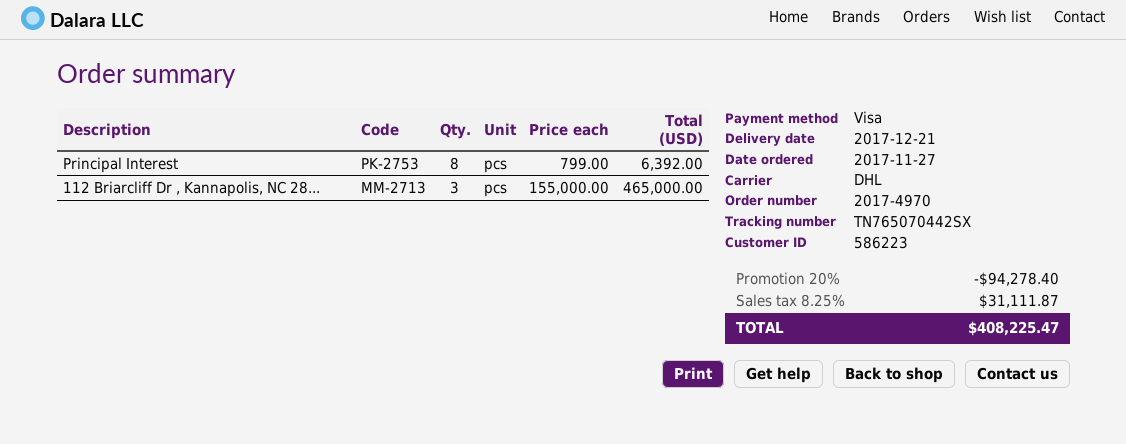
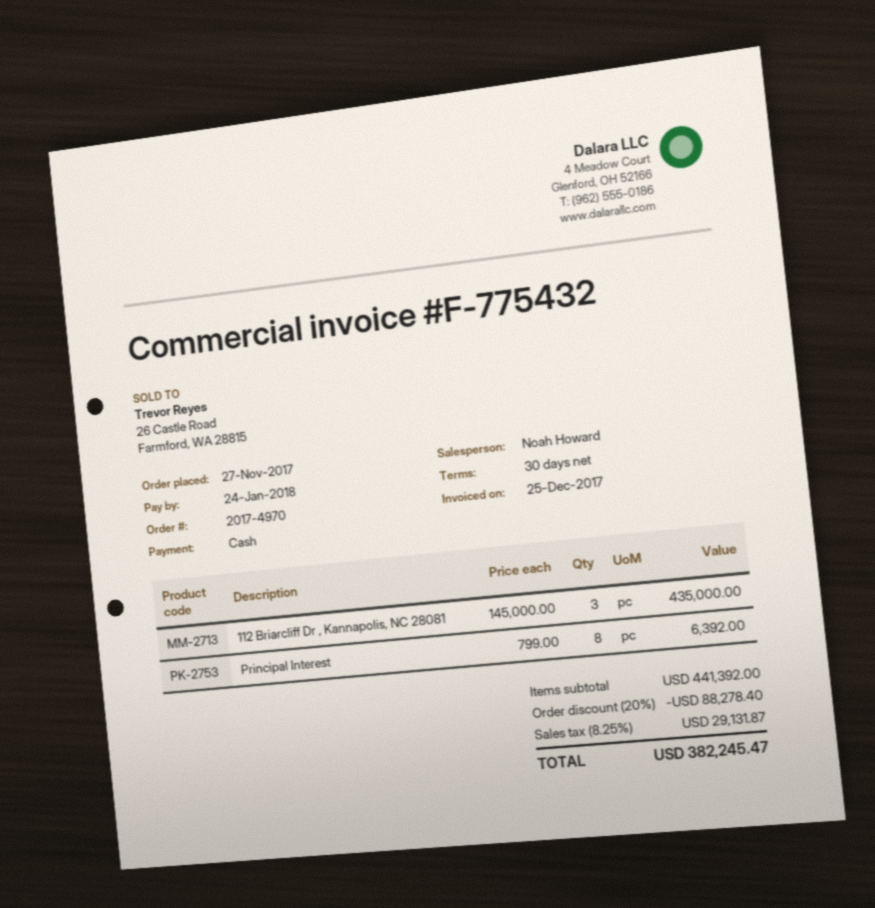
payment method: Visa -> cash
112 Briarcliff Dr , Kannapolis, NC 28...: 3 x 155000.00 = 465000.00 -> 3 x 145000.00 = 435000.00
discount: 20% = 94278.40 -> 20% = 88278.40
tax: 8.25% = 31111.87 -> 8.25% = 29131.87
total: 408225.47 -> 382245.47

